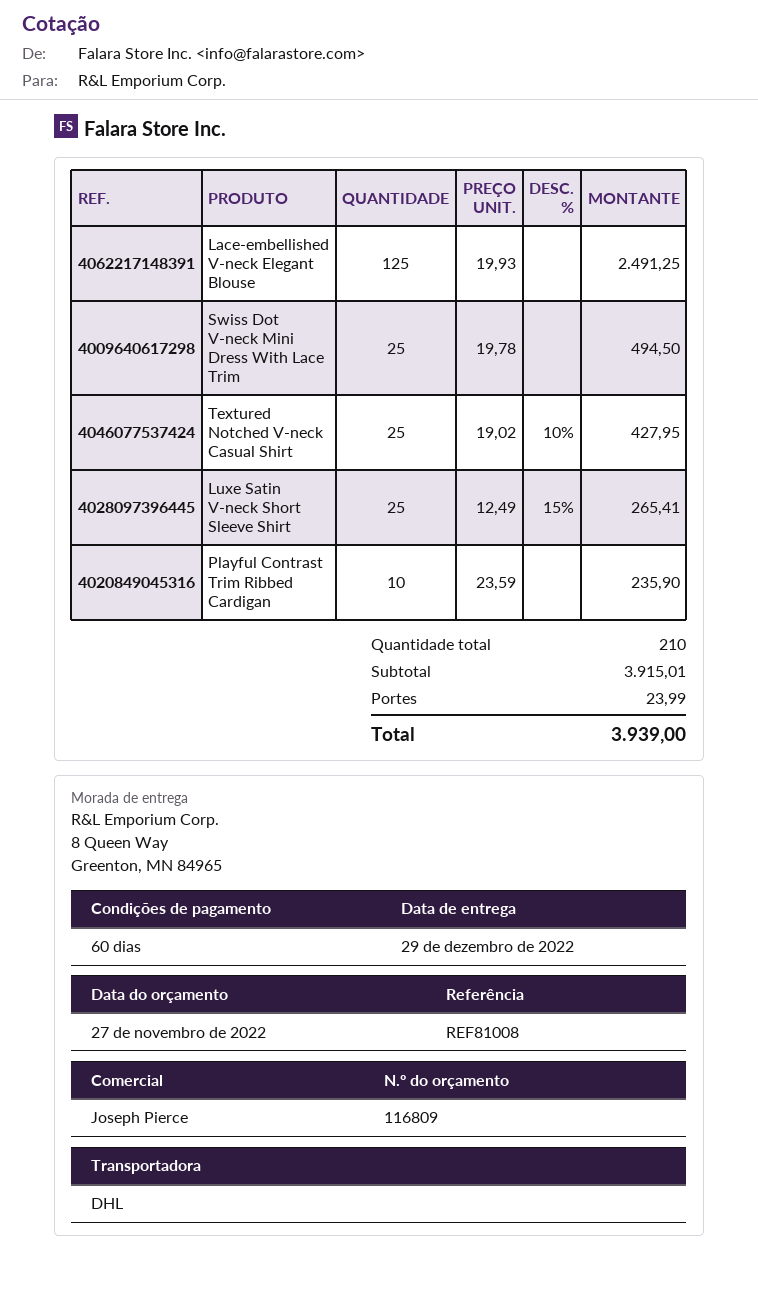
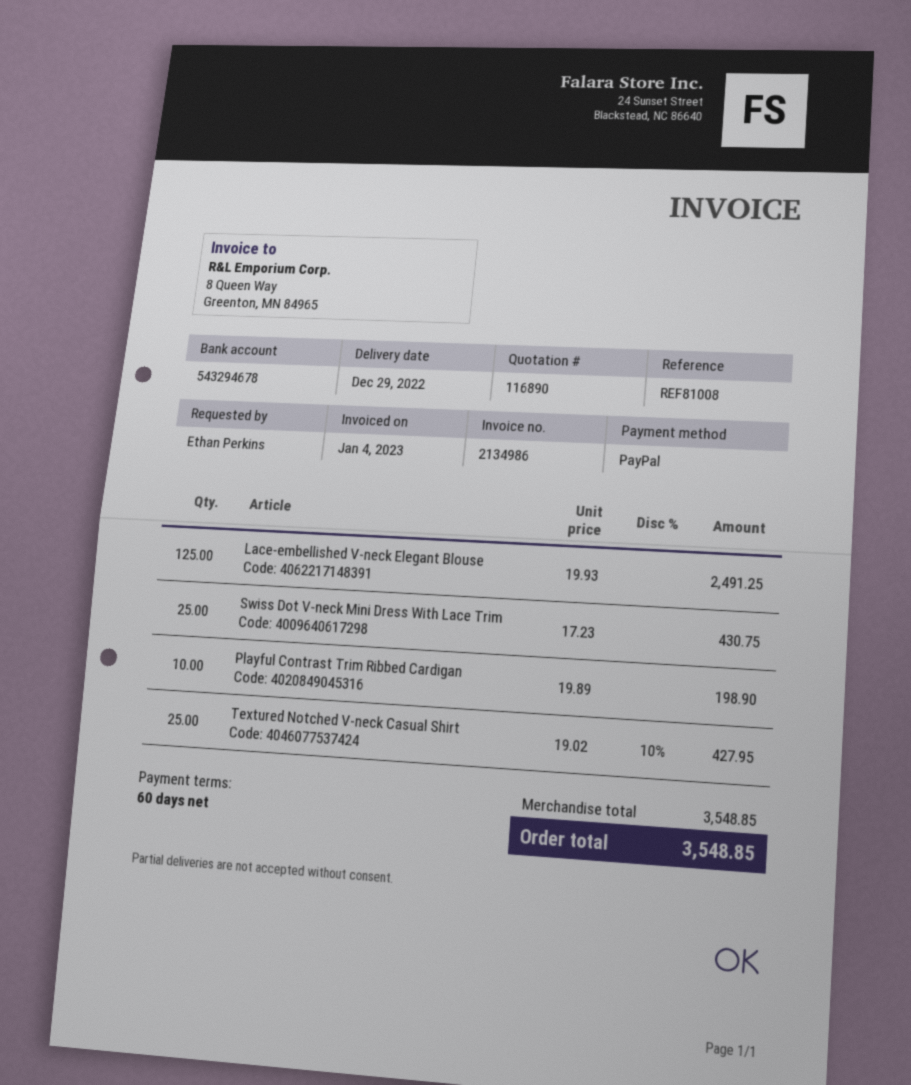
quote number: 116809 -> 116890
Swiss Dot V-neck Mini Dress With Lace Trim: 25 x 19.78 = 494.50 -> 25 x 17.23 = 430.75
Luxe Satin V-neck Short Sleeve Shirt: 25 x 12.49 - 15% = 265.41 -> none
Playful Contrast Trim Ribbed Cardigan: 10 x 23.59 = 235.90 -> 10 x 19.89 = 198.90
subtotal: 3915.01 -> 3548.85
shipping: 23.99 -> none
total: 3939.00 -> 3548.85

